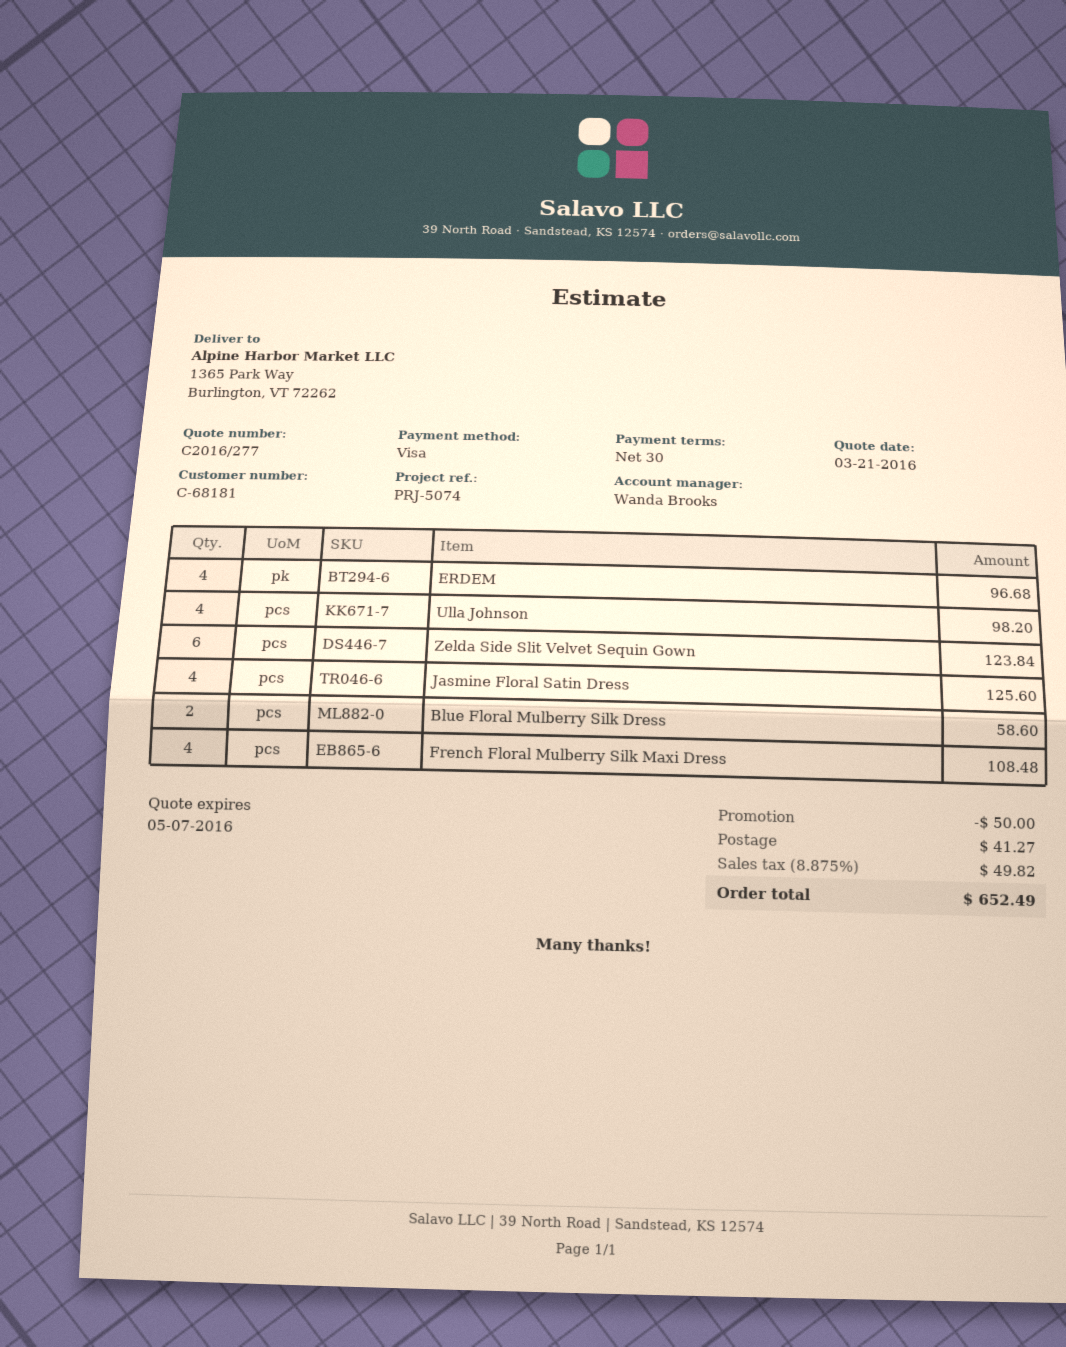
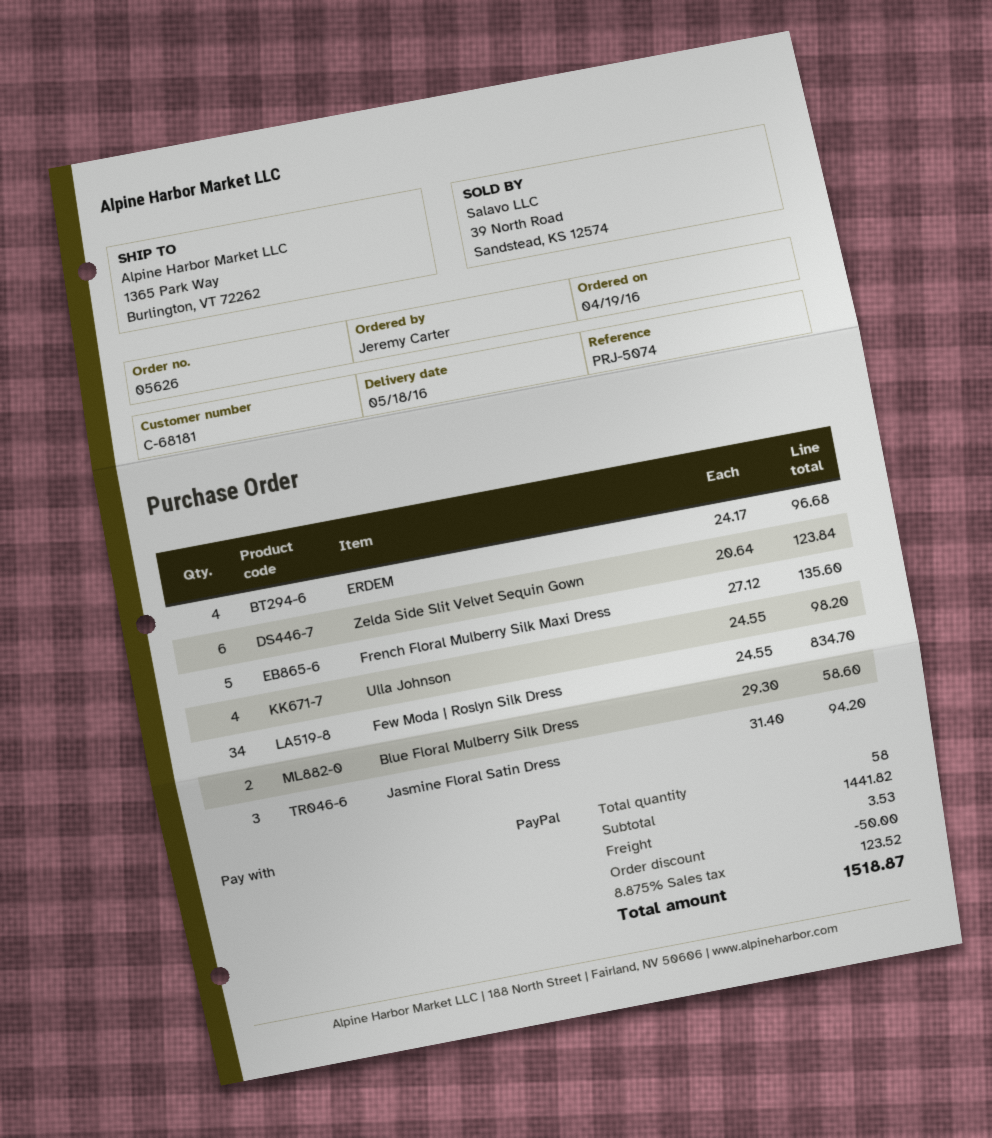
payment method: Visa -> PayPal
Jasmine Floral Satin Dress: 4 for 125.60 -> 3 for 94.20
French Floral Mulberry Silk Maxi Dress: 4 for 108.48 -> 5 for 135.60
Few Moda | Roslyn Silk Dress: none -> 34 for 834.70
shipping: 41.27 -> 3.53
tax: 8.875% = 49.82 -> 8.875% = 123.52
total: 652.49 -> 1518.87

